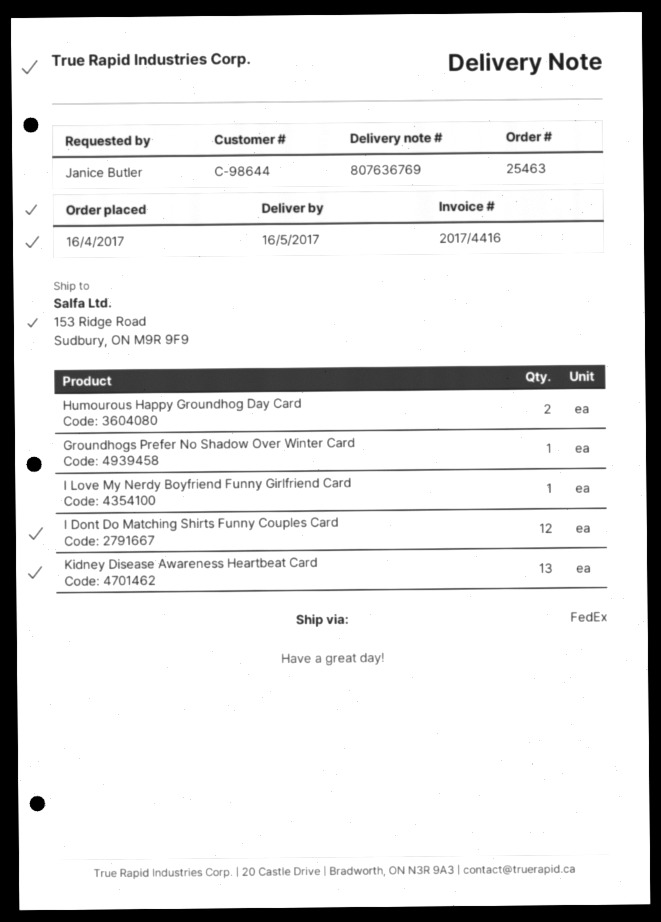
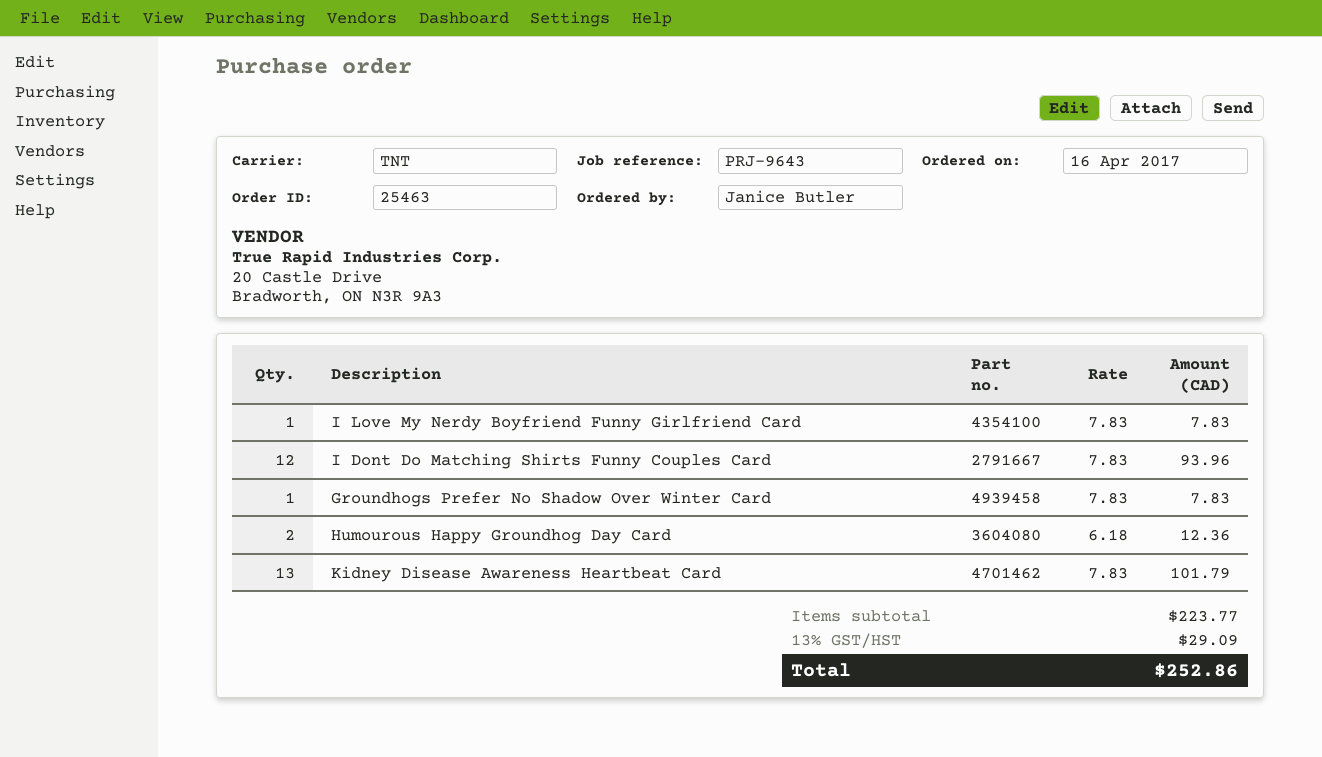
shipping method: FedEx -> TNT

